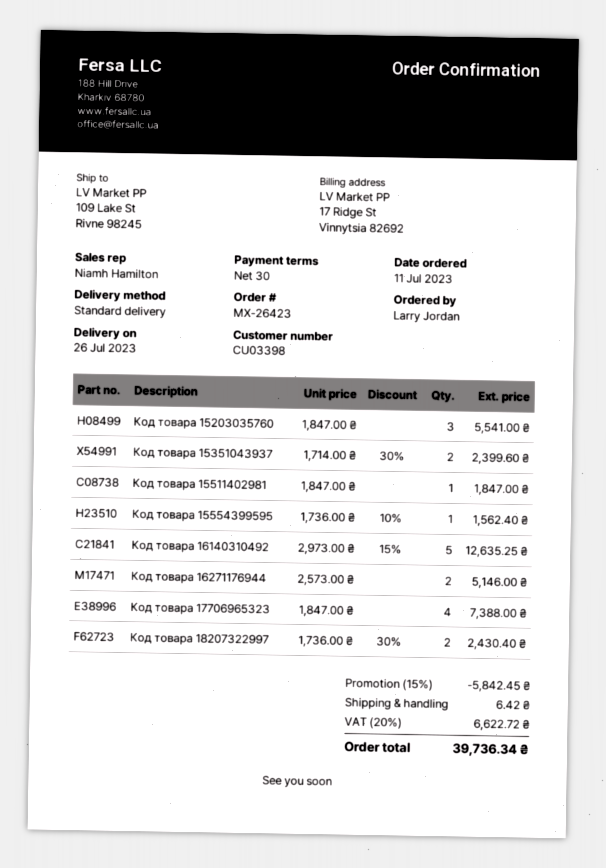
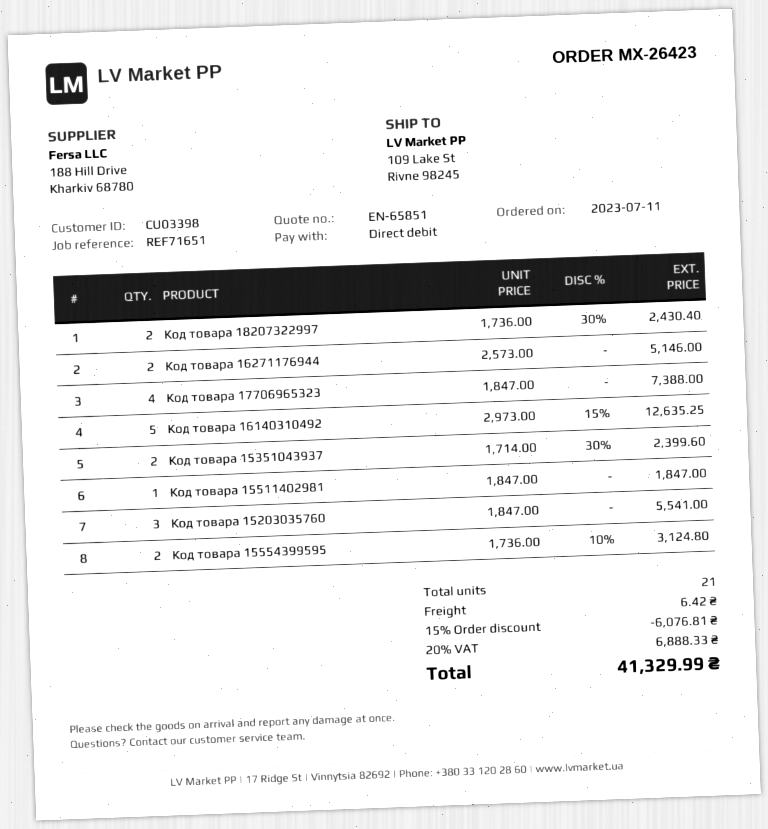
Код товара 15554399595: 1 x 1736.00 - 10% = 1562.40 -> 2 x 1736.00 - 10% = 3124.80
discount: 15% = 5842.45 -> 15% = 6076.81
tax: 20% = 6622.72 -> 20% = 6888.33
total: 39736.34 -> 41329.99

